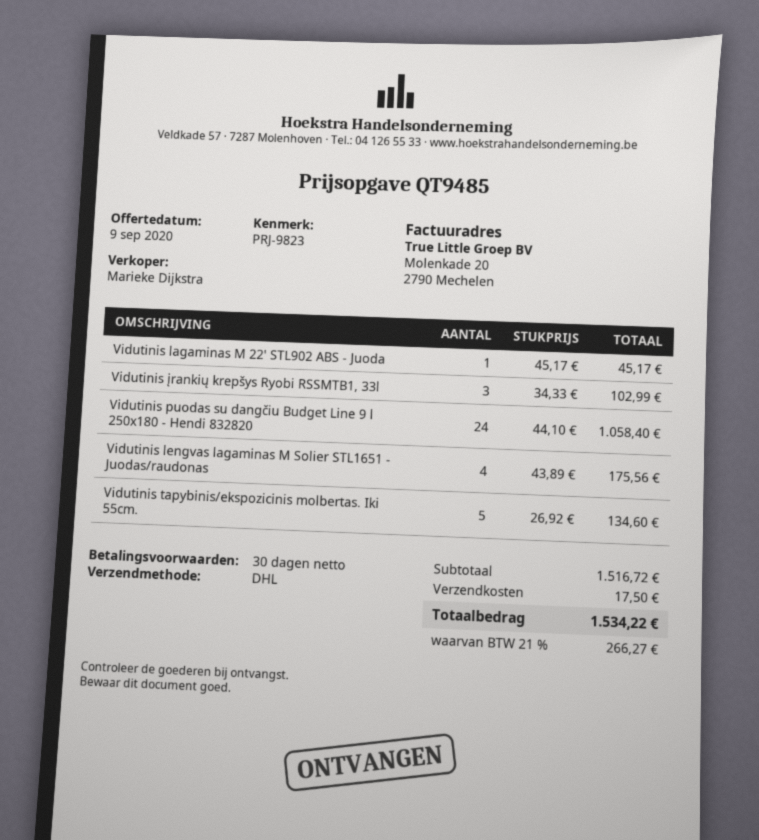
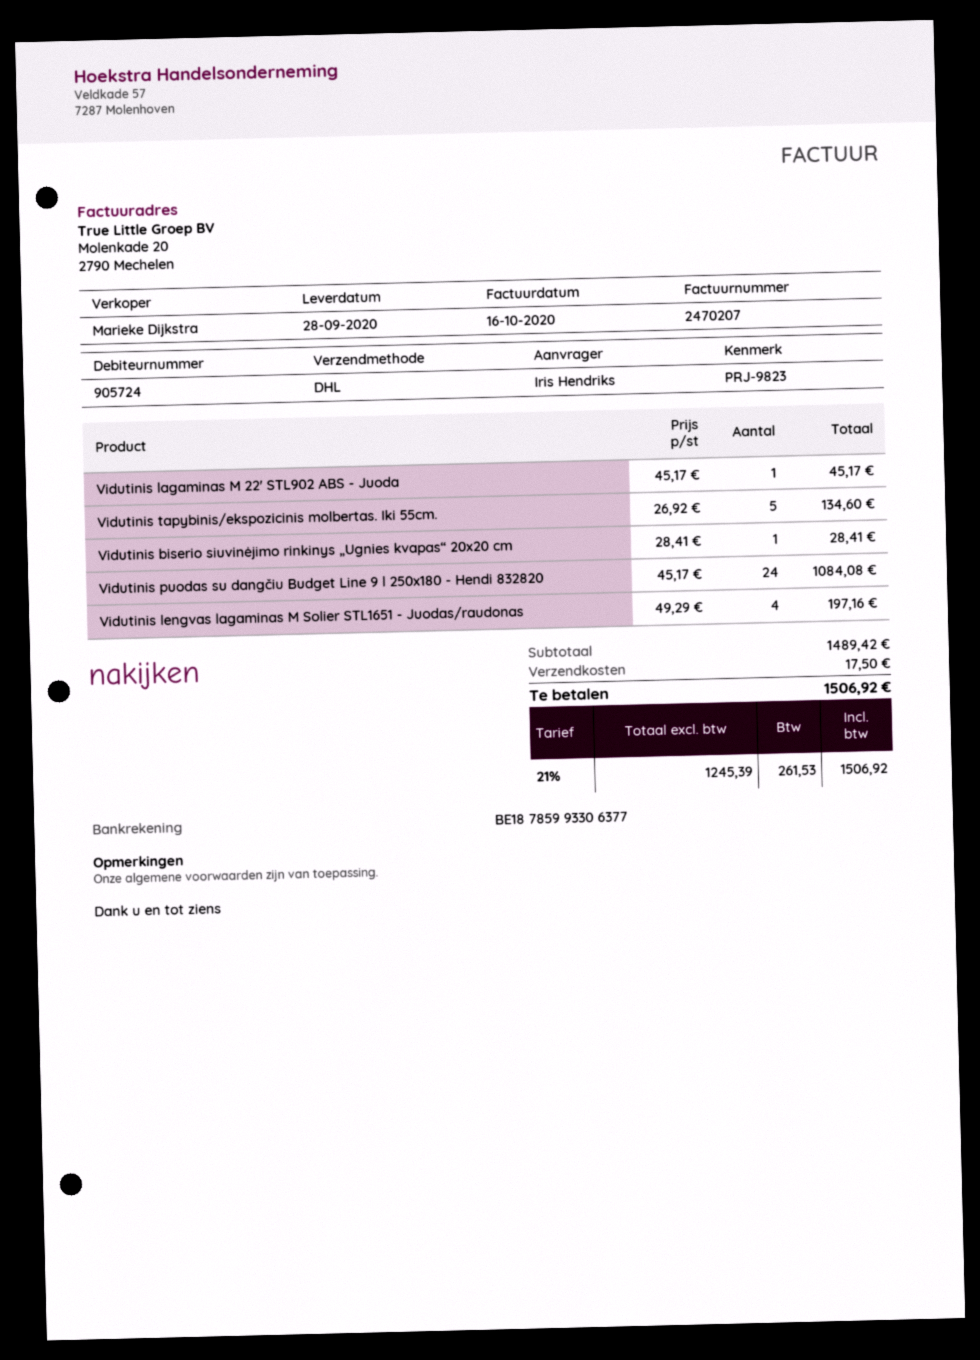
Vidutinis įrankių krepšys Ryobi RSSMTB1, 33l: 3 x 34.33 = 102.99 -> none
Vidutinis puodas su dangčiu Budget Line 9 l 250x180 - Hendi 832820: 24 x 44.10 = 1058.40 -> 24 x 45.17 = 1084.08
Vidutinis lengvas lagaminas M Solier STL1651 - Juodas/raudonas: 4 x 43.89 = 175.56 -> 4 x 49.29 = 197.16
Vidutinis biserio siuvinėjimo rinkinys „Ugnies kvapas“ 20x20 cm: none -> 1 x 28.41 = 28.41
subtotal: 1516.72 -> 1489.42
tax: 21% = 266.27 -> 21% = 261.53
total: 1534.22 -> 1506.92

